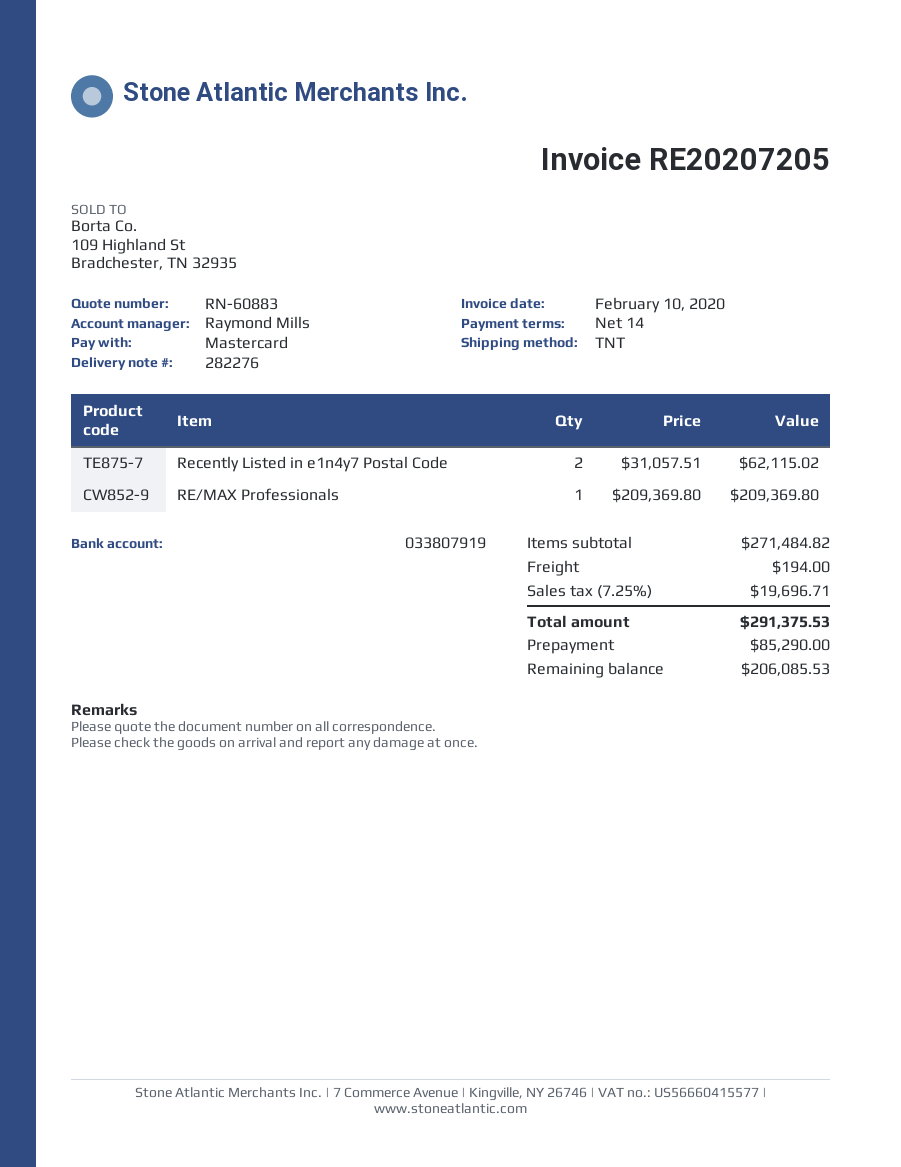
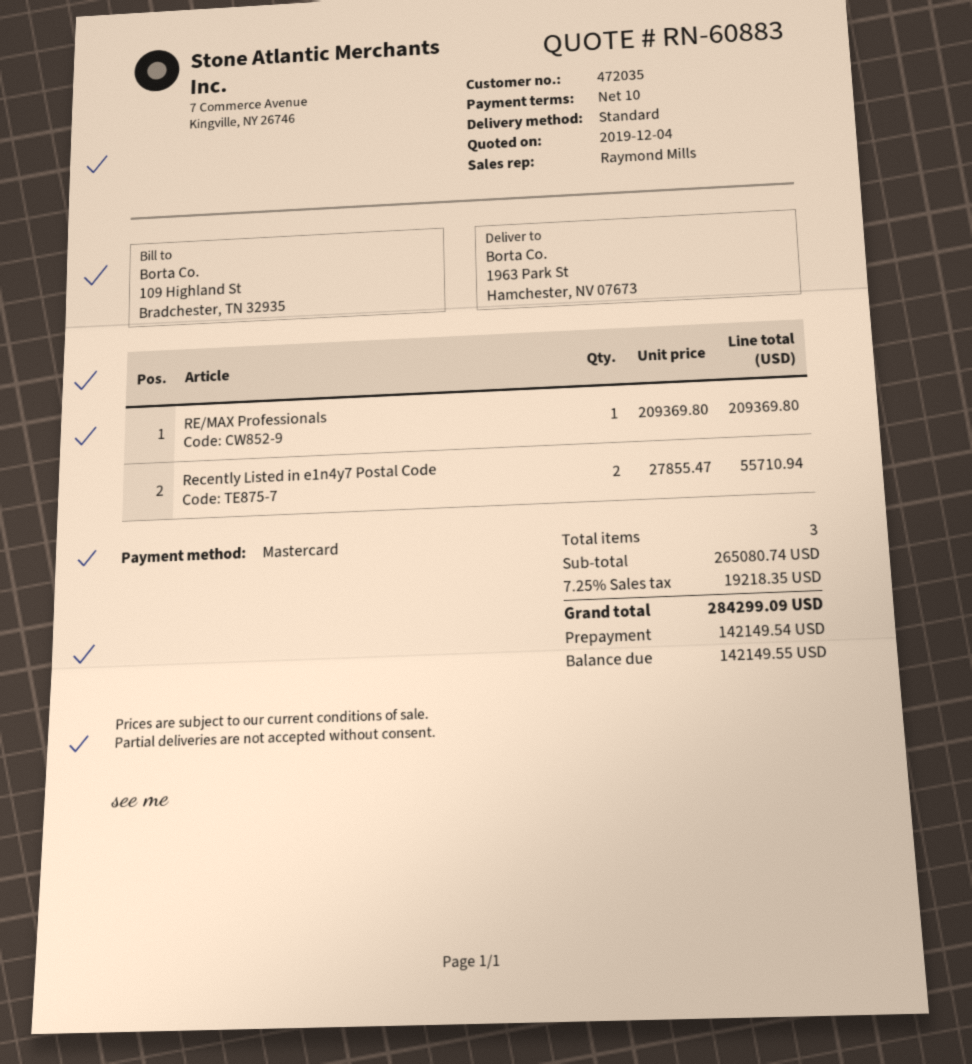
payment terms: 14 days -> 10 days
shipping method: TNT -> standard
Recently Listed in e1n4y7 Postal Code: 2 x 31057.51 = 62115.02 -> 2 x 27855.47 = 55710.94
subtotal: 271484.82 -> 265080.74
shipping: 194.00 -> none
tax: 7.25% = 19696.71 -> 7.25% = 19218.35
total: 291375.53 -> 284299.09
deposit: 85290.00 -> 142149.54
balance: 206085.53 -> 142149.55

